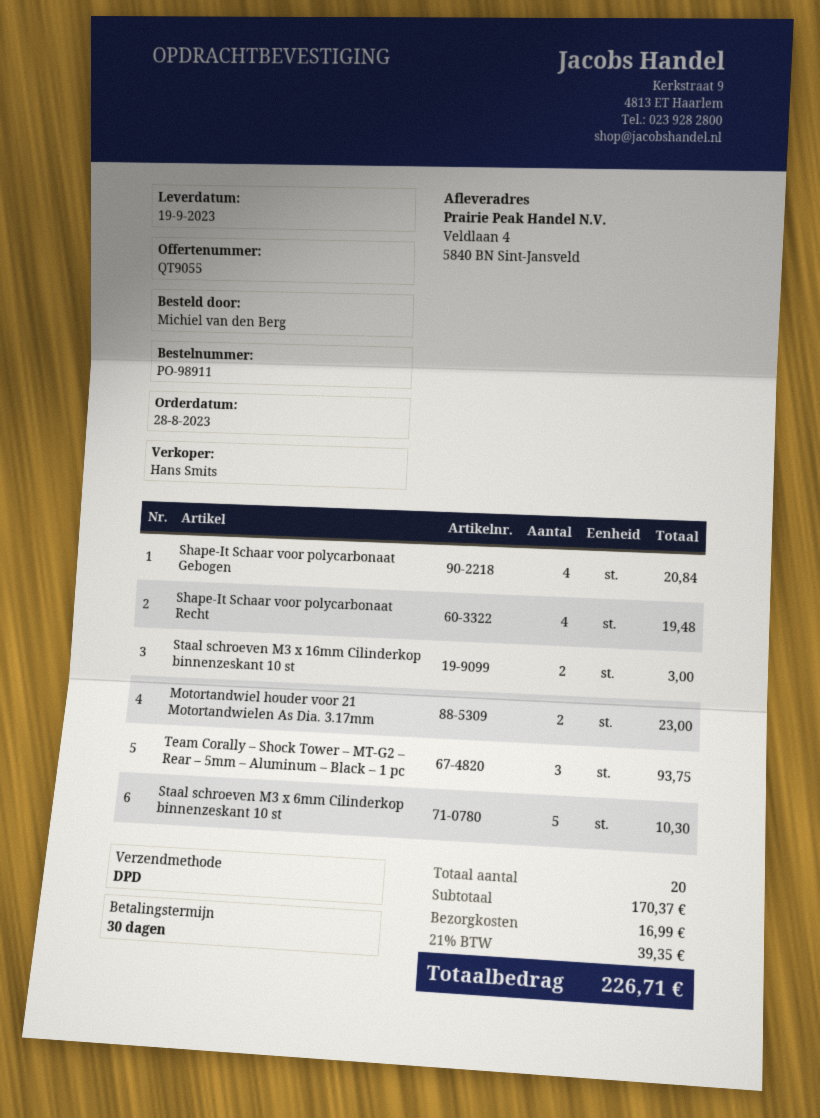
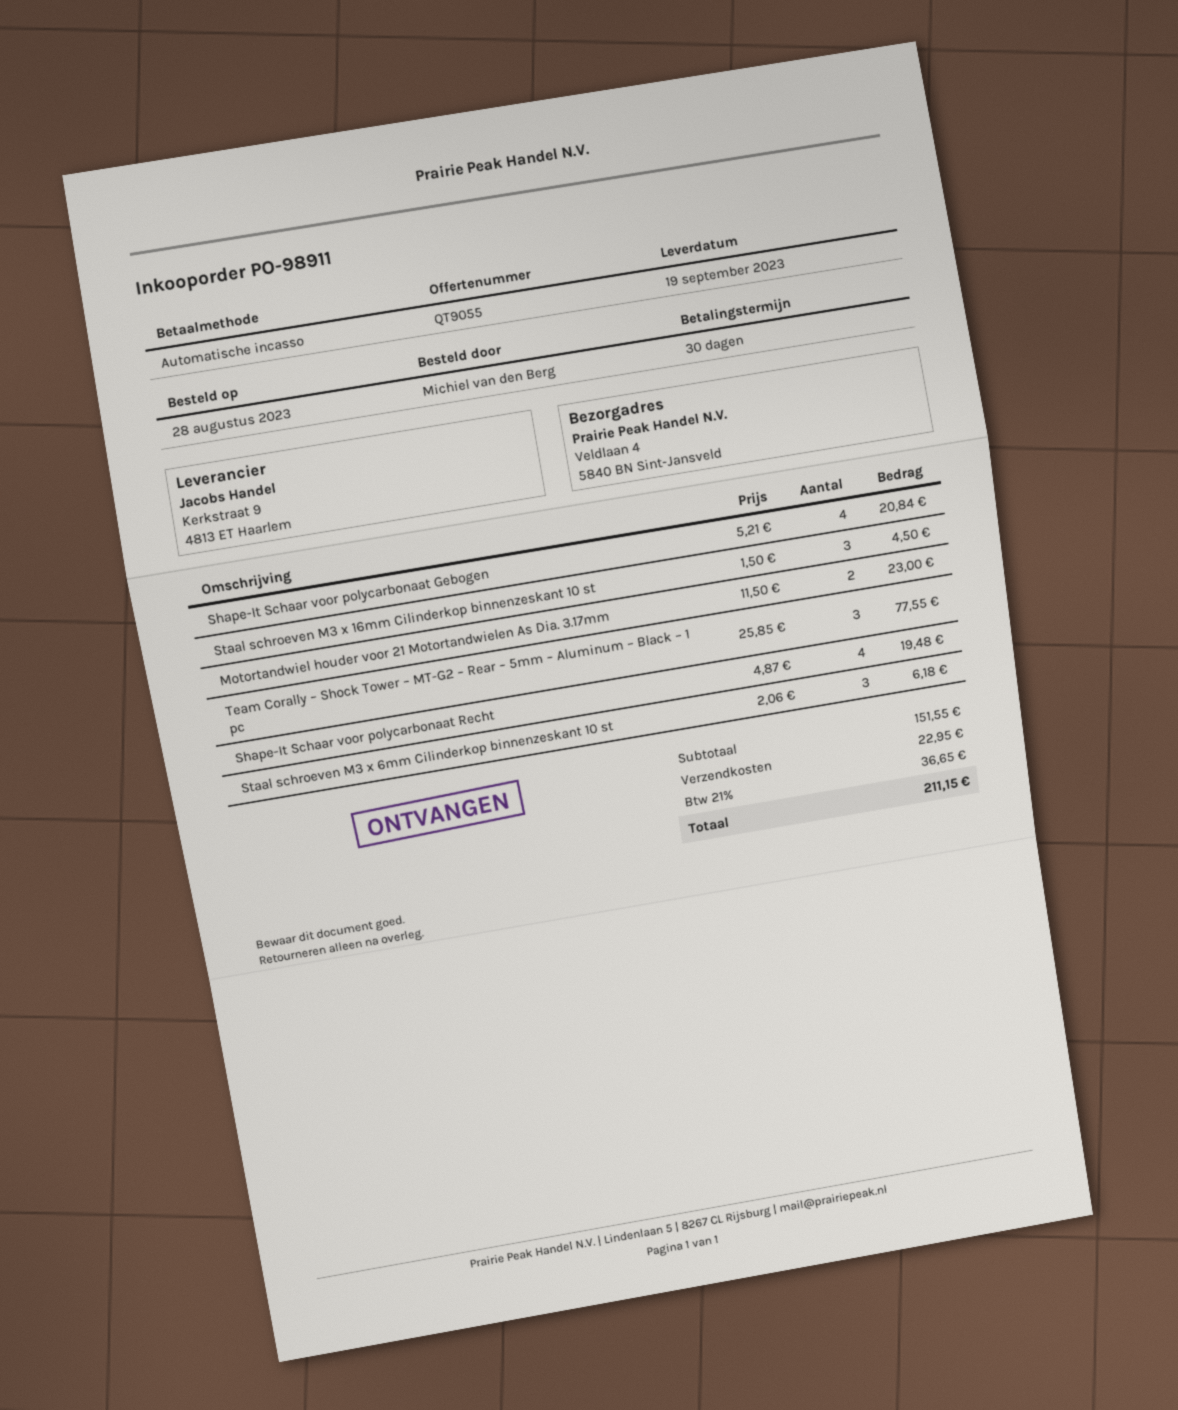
Staal schroeven M3 x 16mm Cilinderkop binnenzeskant 10 st: 2 for 3.00 -> 3 for 4.50
Team Corally – Shock Tower – MT-G2 – Rear – 5mm – Aluminum – Black – 1 pc: 3 for 93.75 -> 3 for 77.55
Staal schroeven M3 x 6mm Cilinderkop binnenzeskant 10 st: 5 for 10.30 -> 3 for 6.18
subtotal: 170.37 -> 151.55
shipping: 16.99 -> 22.95
tax: 21% = 39.35 -> 21% = 36.65
total: 226.71 -> 211.15

